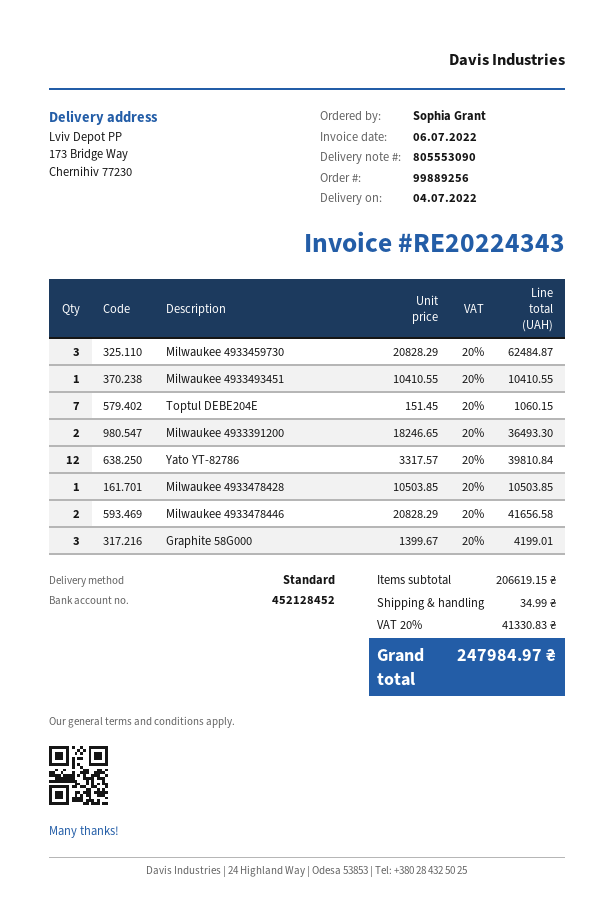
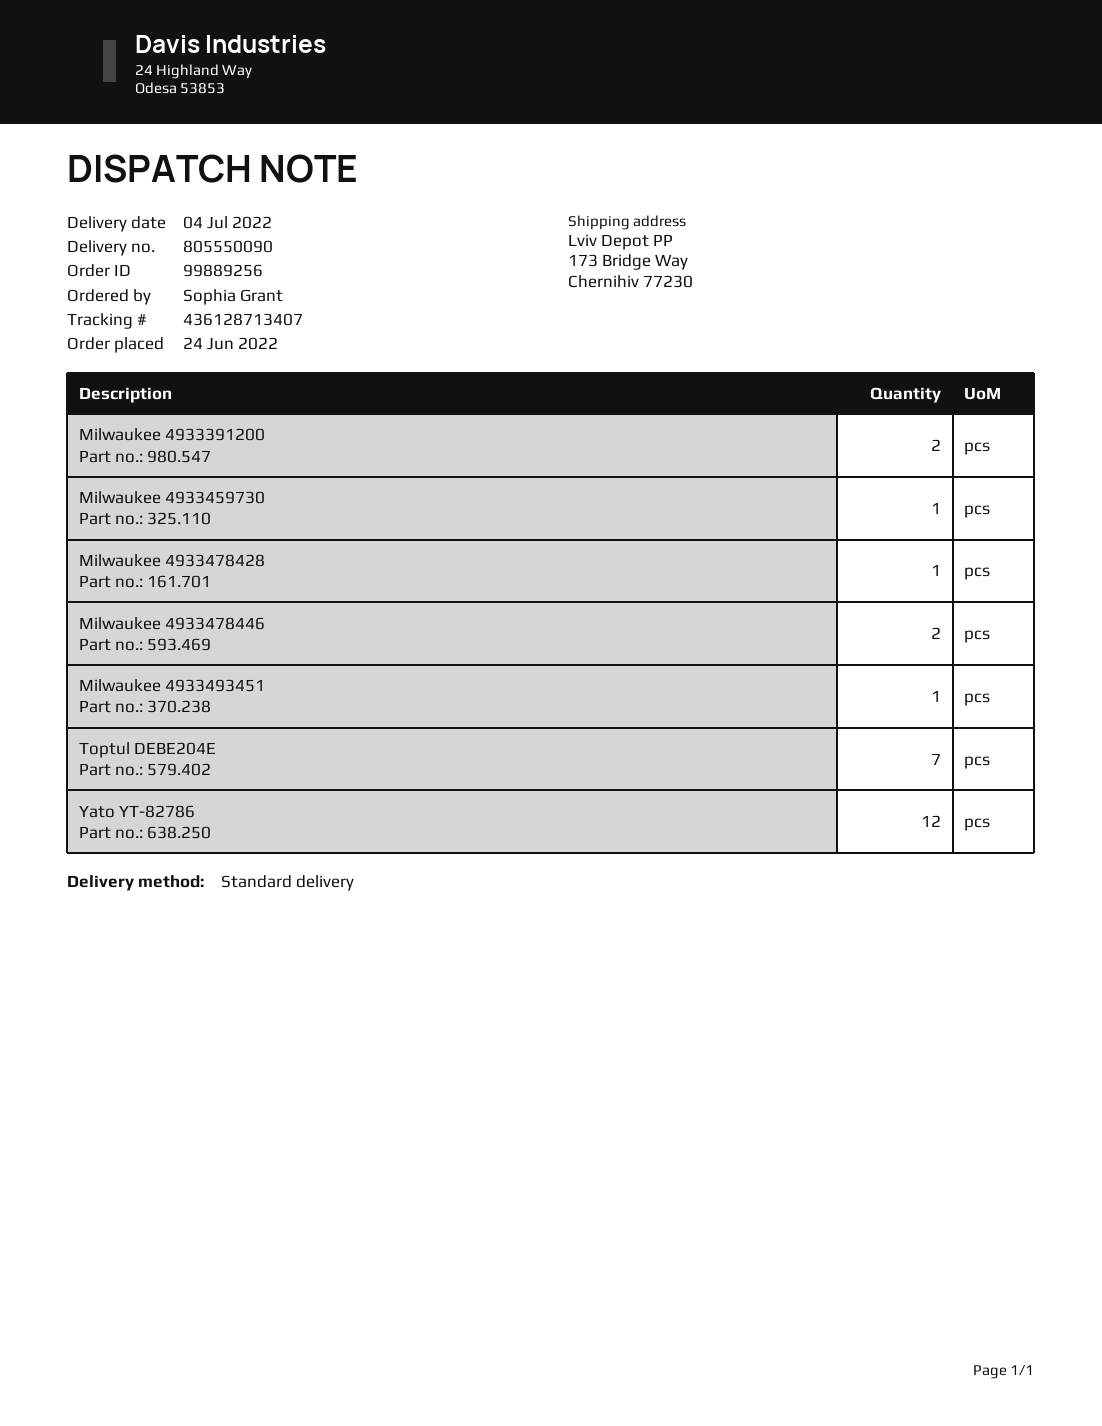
delivery note number: 805553090 -> 805550090
Milwaukee 4933459730: 3 -> 1
Graphite 58G000: 3 -> none

